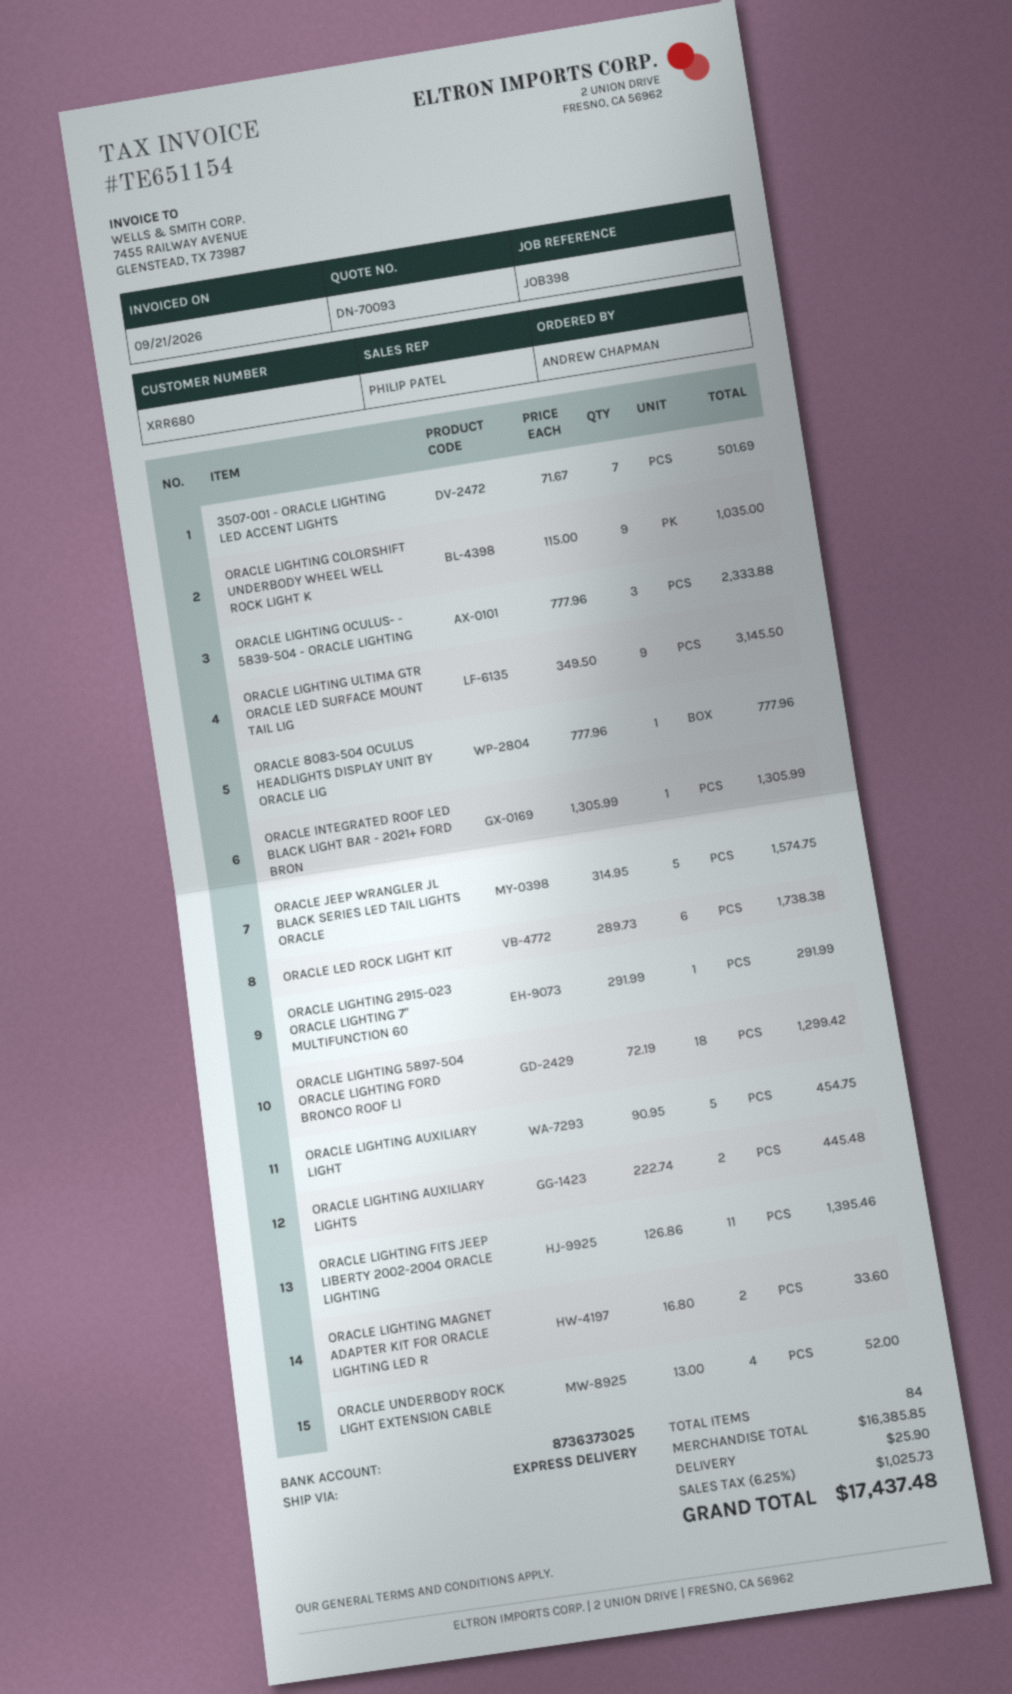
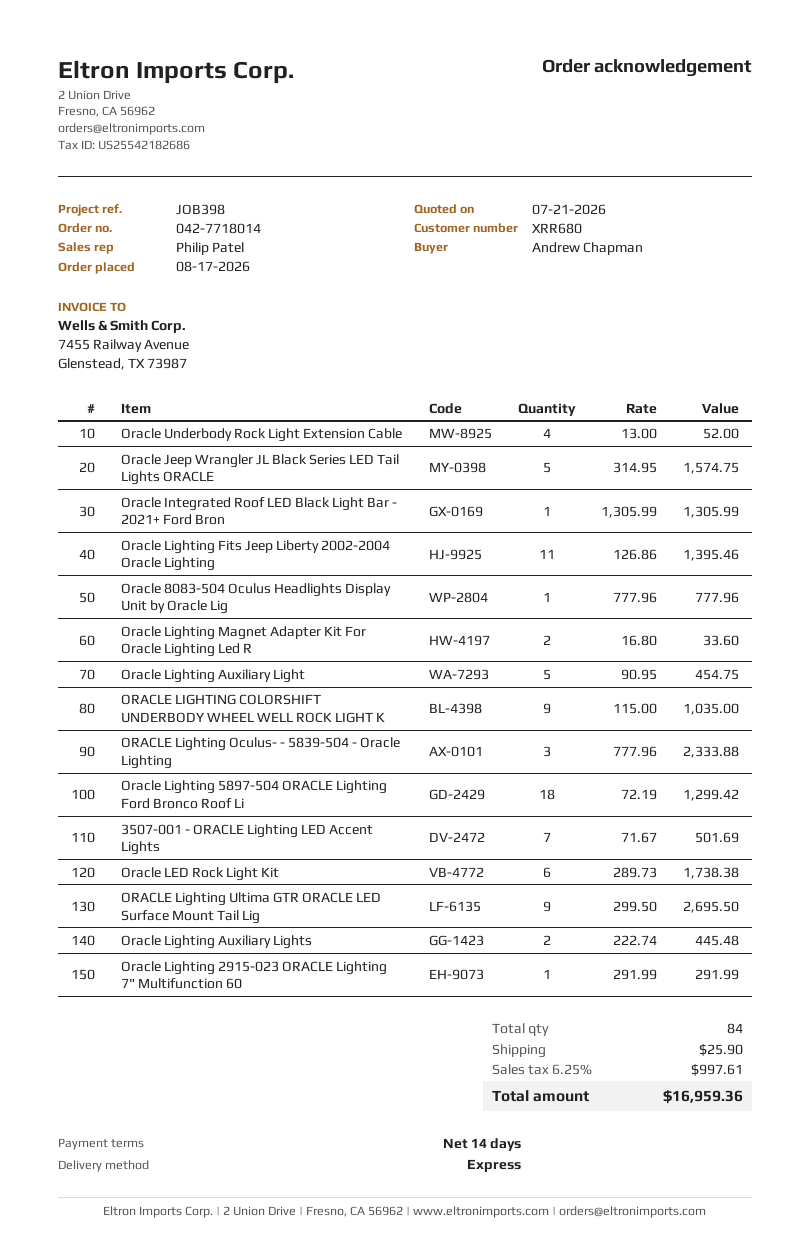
ORACLE LIGHTING ULTIMA GTR ORACLE LED SURFACE MOUNT TAIL LIG: 9 x 349.50 = 3145.50 -> 9 x 299.50 = 2695.50
tax: 6.25% = 1025.73 -> 6.25% = 997.61
total: 17437.48 -> 16959.36

